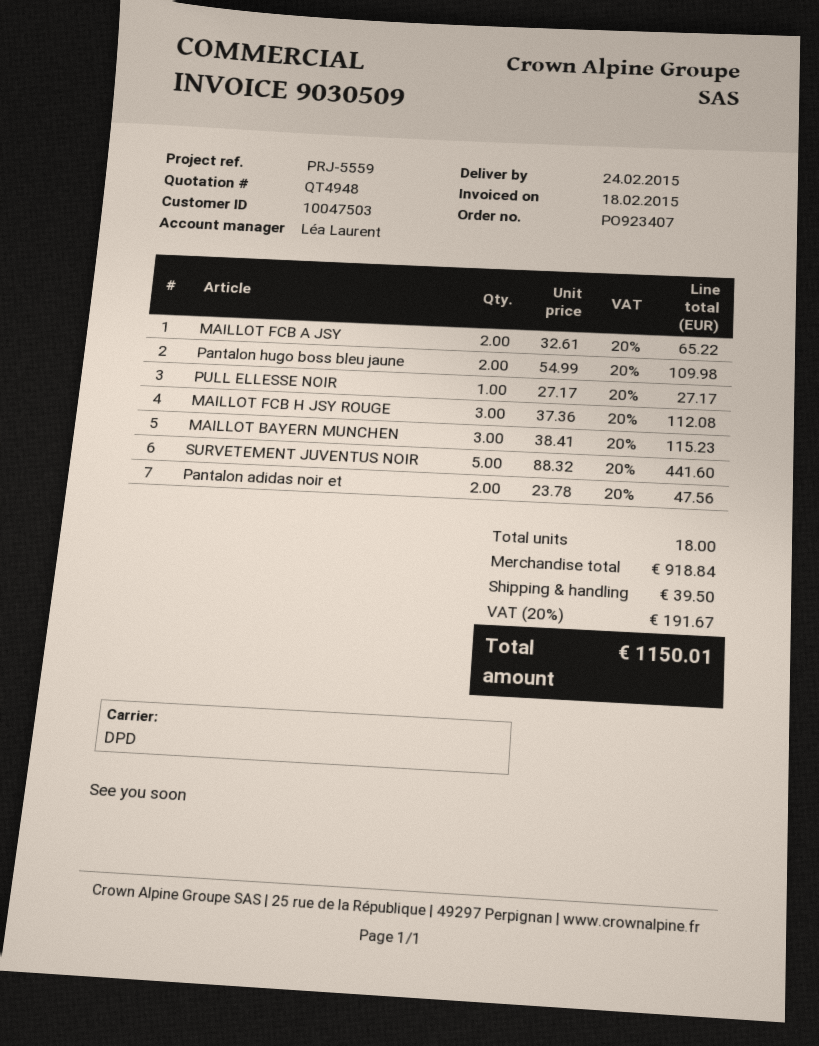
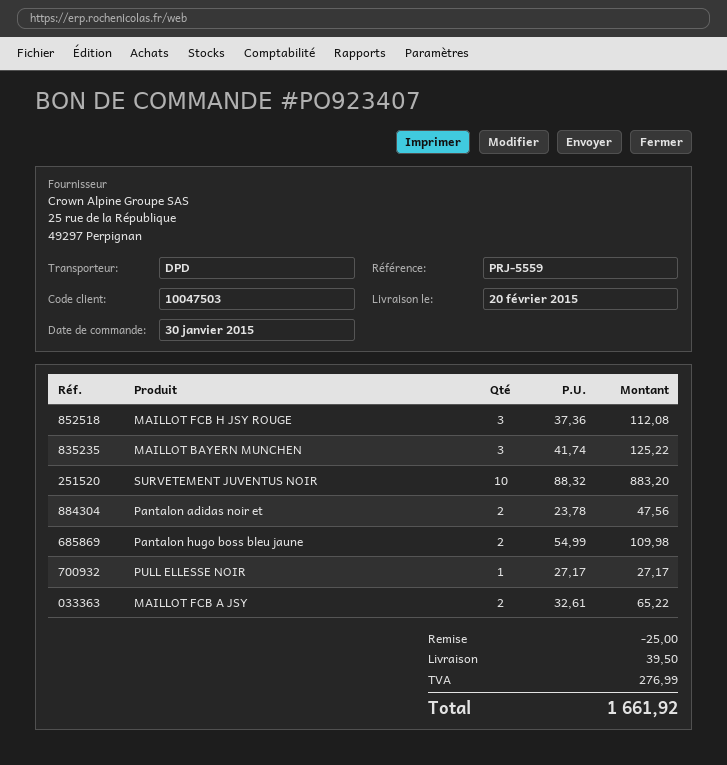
delivery date: 2015-02-24 -> 2015-02-20
MAILLOT BAYERN MUNCHEN: 3 x 38.41 = 115.23 -> 3 x 41.74 = 125.22
SURVETEMENT JUVENTUS NOIR: 5 x 88.32 = 441.60 -> 10 x 88.32 = 883.20
discount: none -> 25.00
tax: 191.67 -> 276.99
total: 1150.01 -> 1661.92

